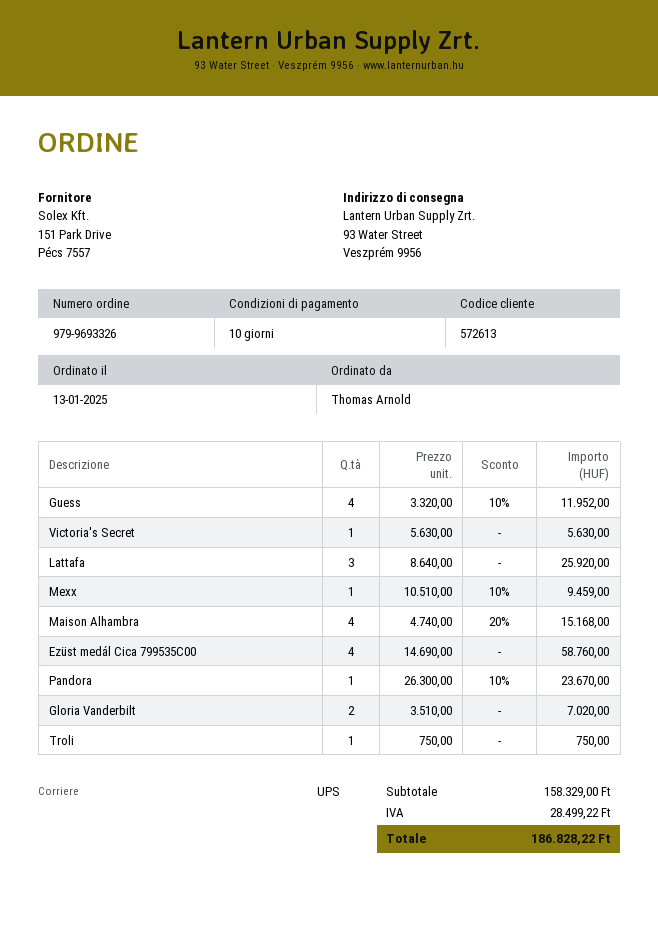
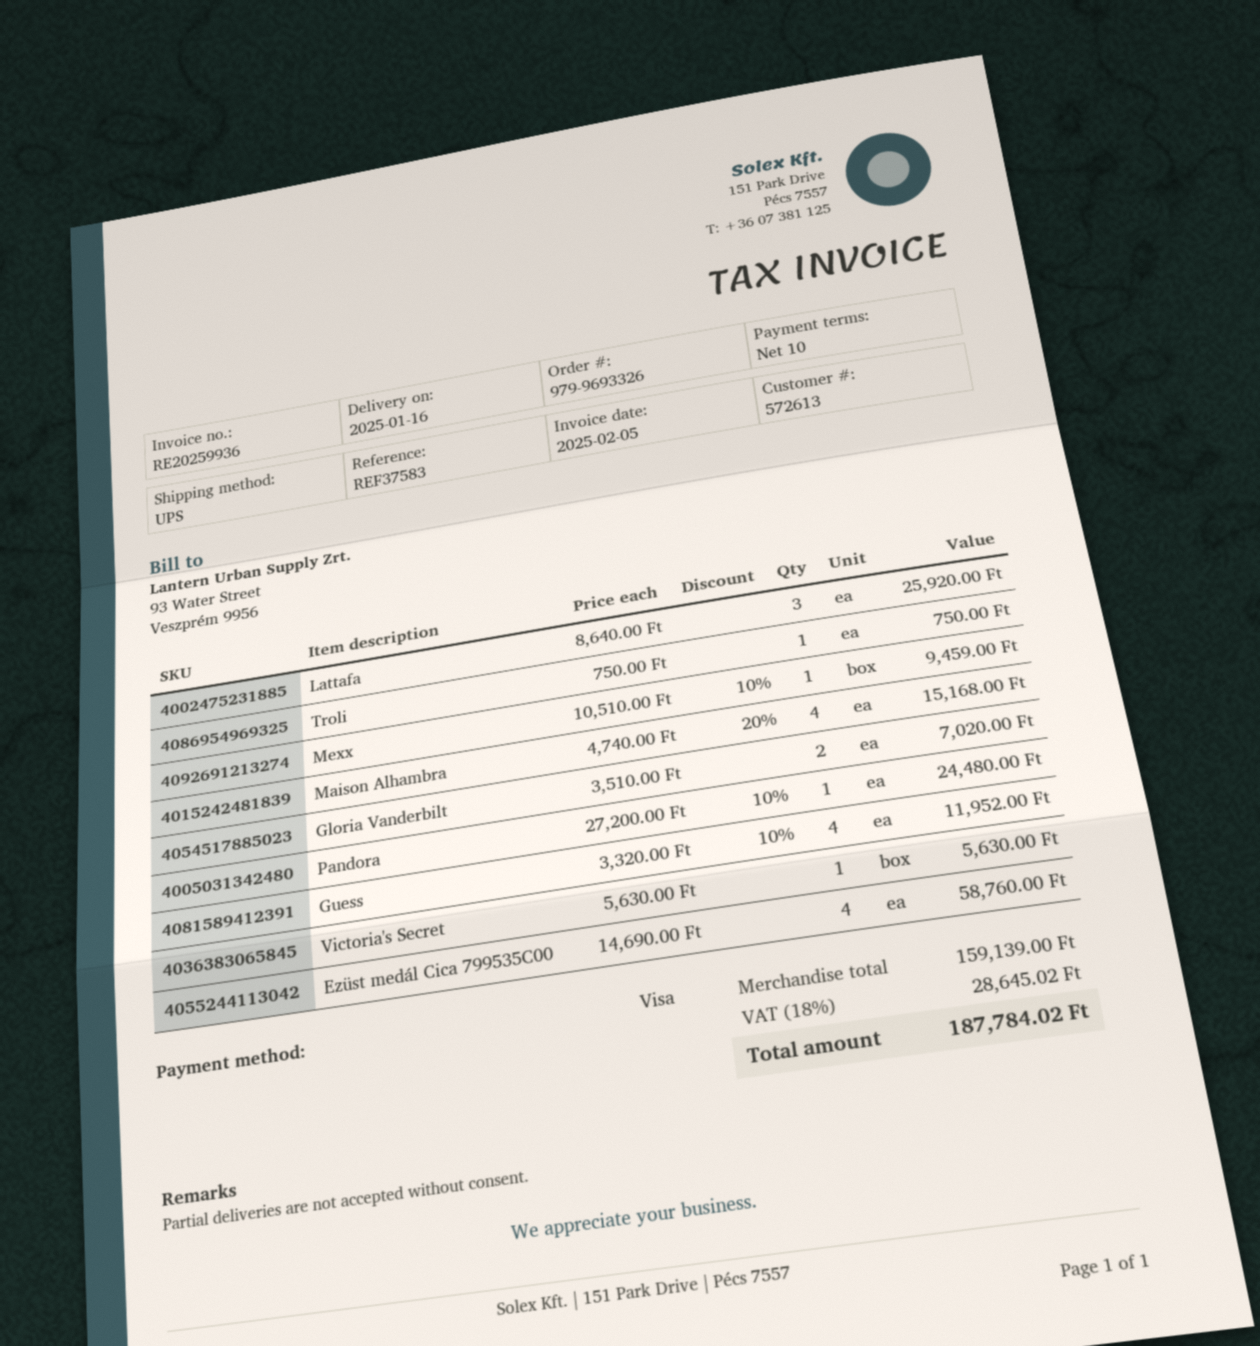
Pandora: 1 x 26300.00 - 10% = 23670.00 -> 1 x 27200.00 - 10% = 24480.00
subtotal: 158329.00 -> 159139.00
tax: 28499.22 -> 28645.02
total: 186828.22 -> 187784.02

